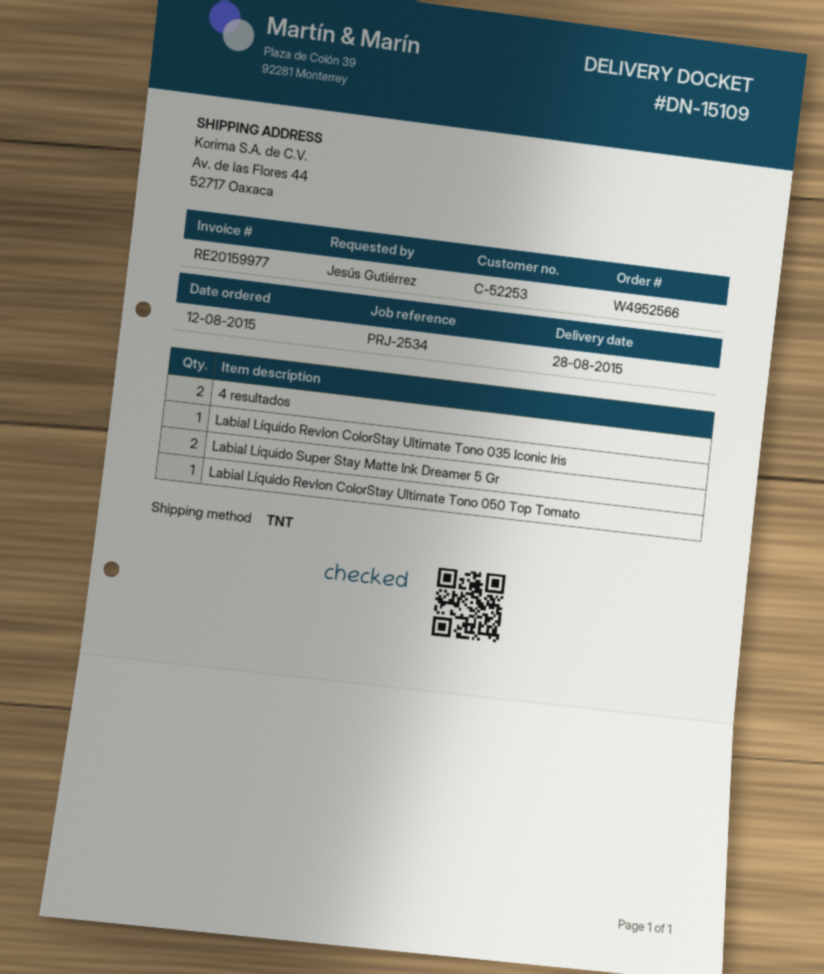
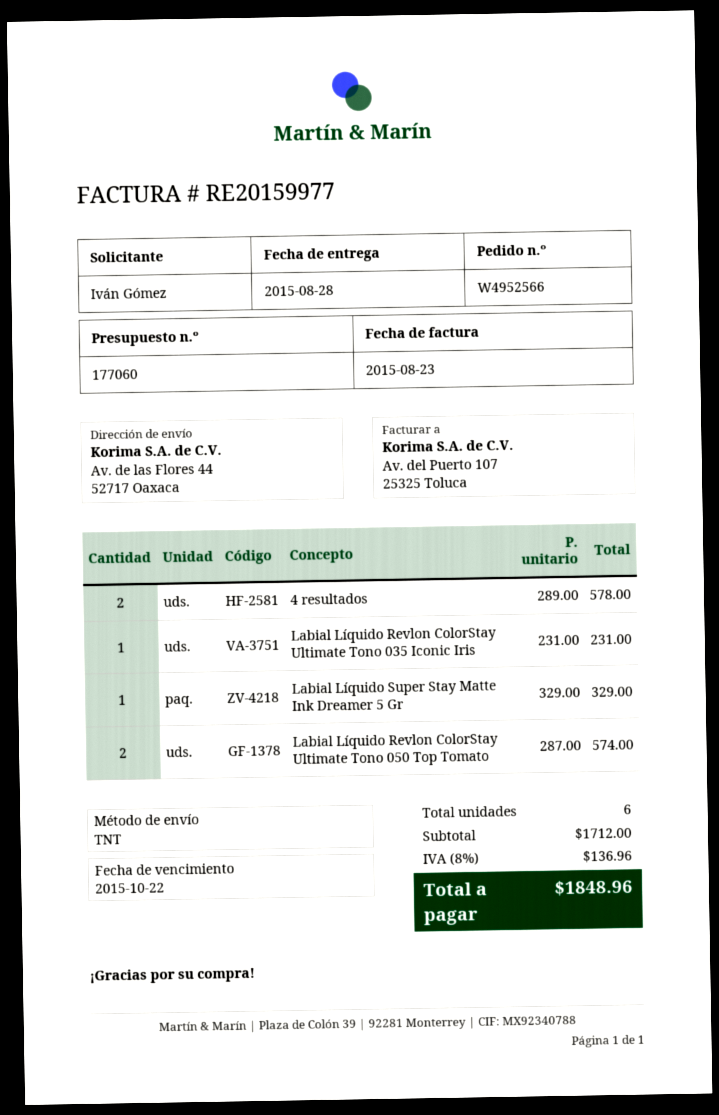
ordered by: Jesús Gutiérrez -> Iván Gómez
Labial Líquido Super Stay Matte Ink Dreamer 5 Gr: 2 -> 1
Labial Líquido Revlon ColorStay Ultimate Tono 050 Top Tomato: 1 -> 2

